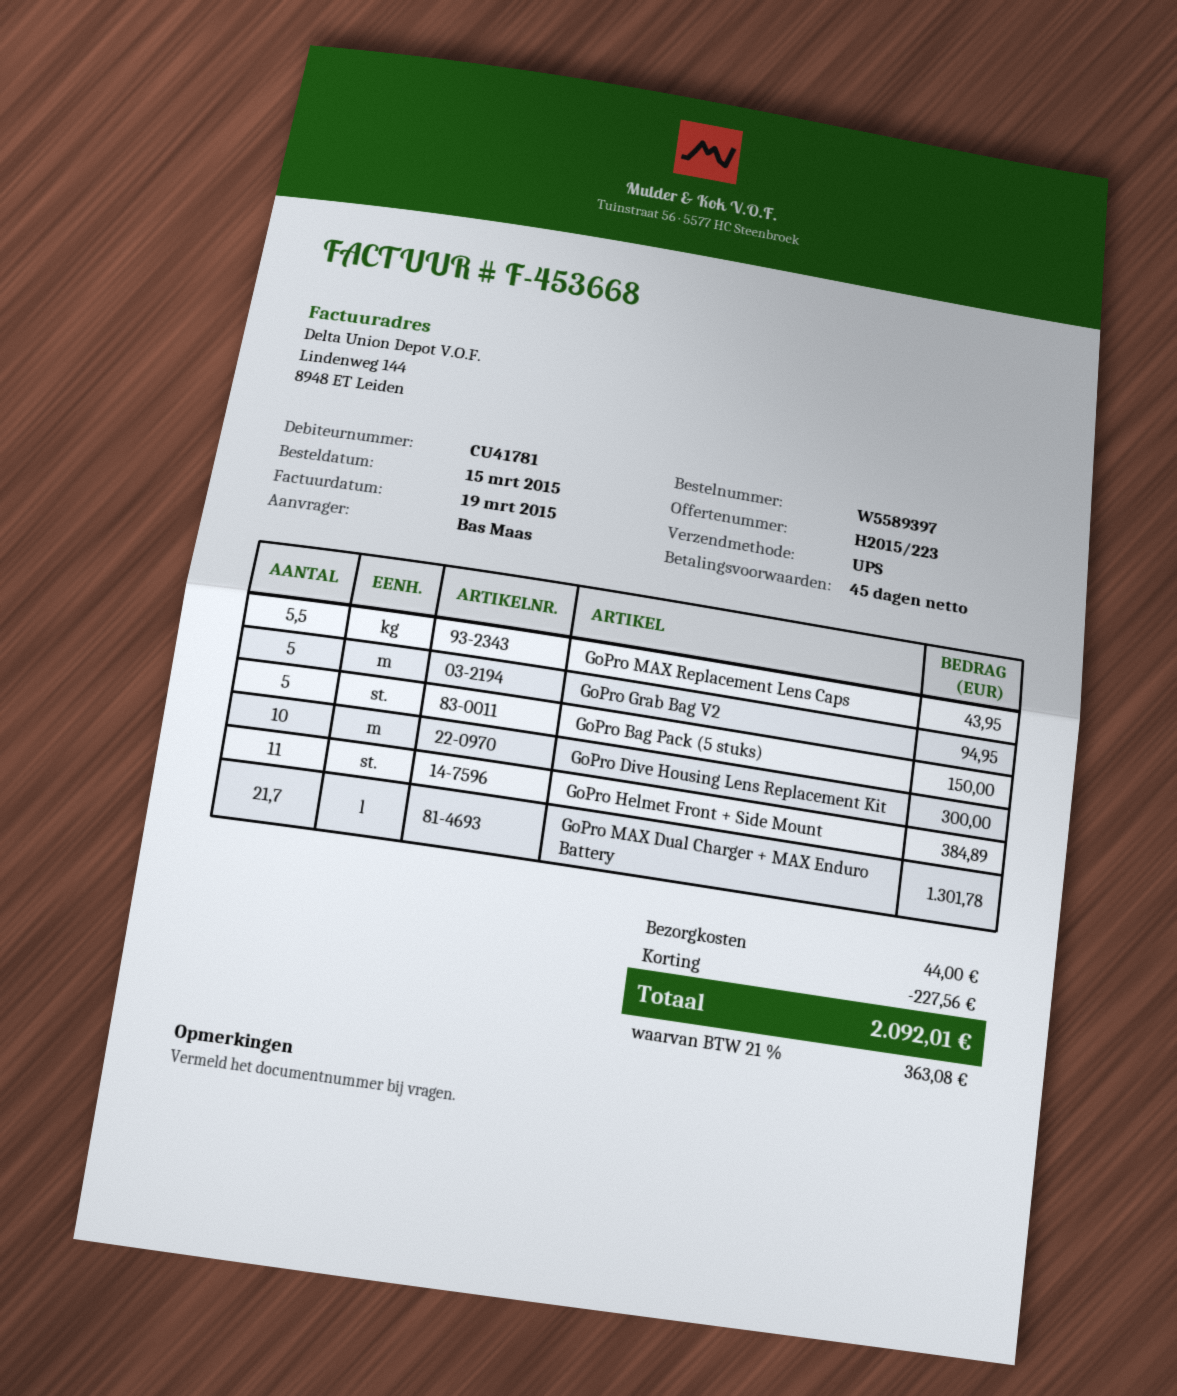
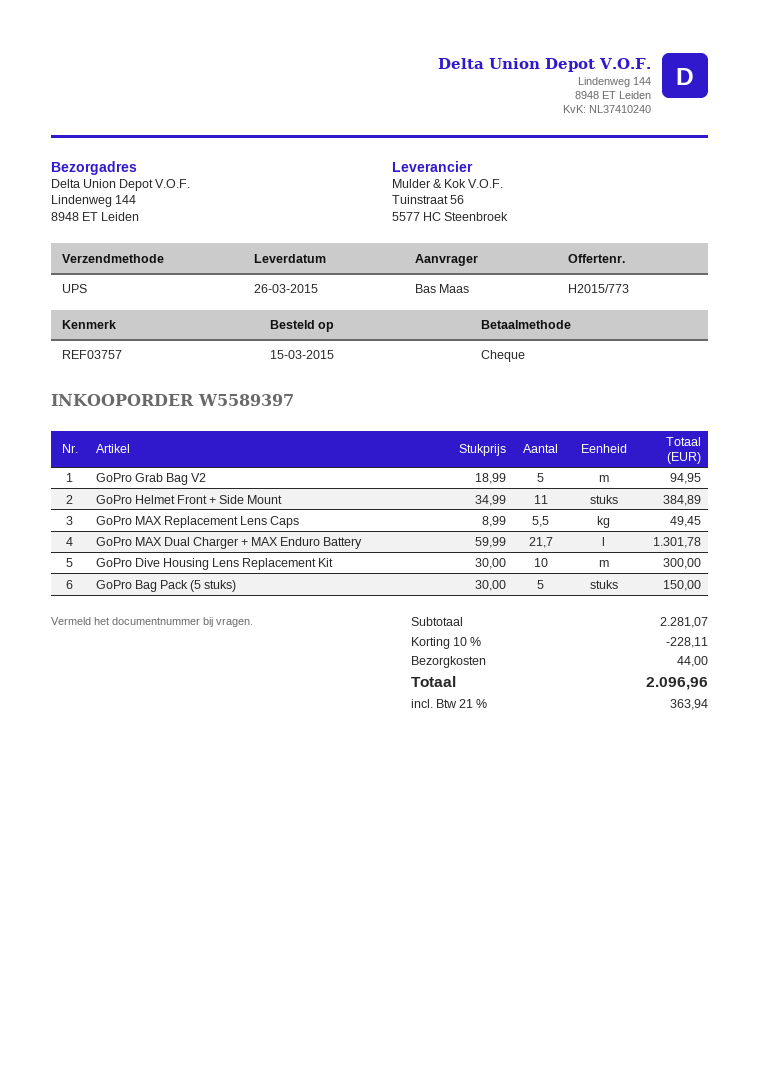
quote number: H2015/223 -> H2015/773
GoPro MAX Replacement Lens Caps: 5.5 for 43.95 -> 5.5 for 49.45
discount: 227.56 -> 228.11
tax: 21% = 363.08 -> 21% = 363.94
total: 2092.01 -> 2096.96

